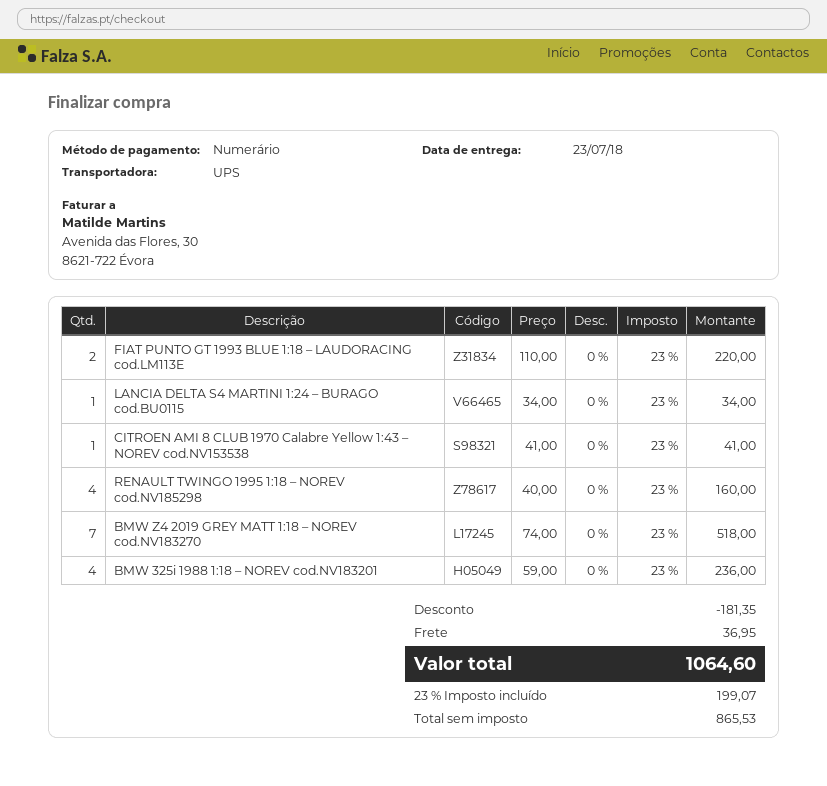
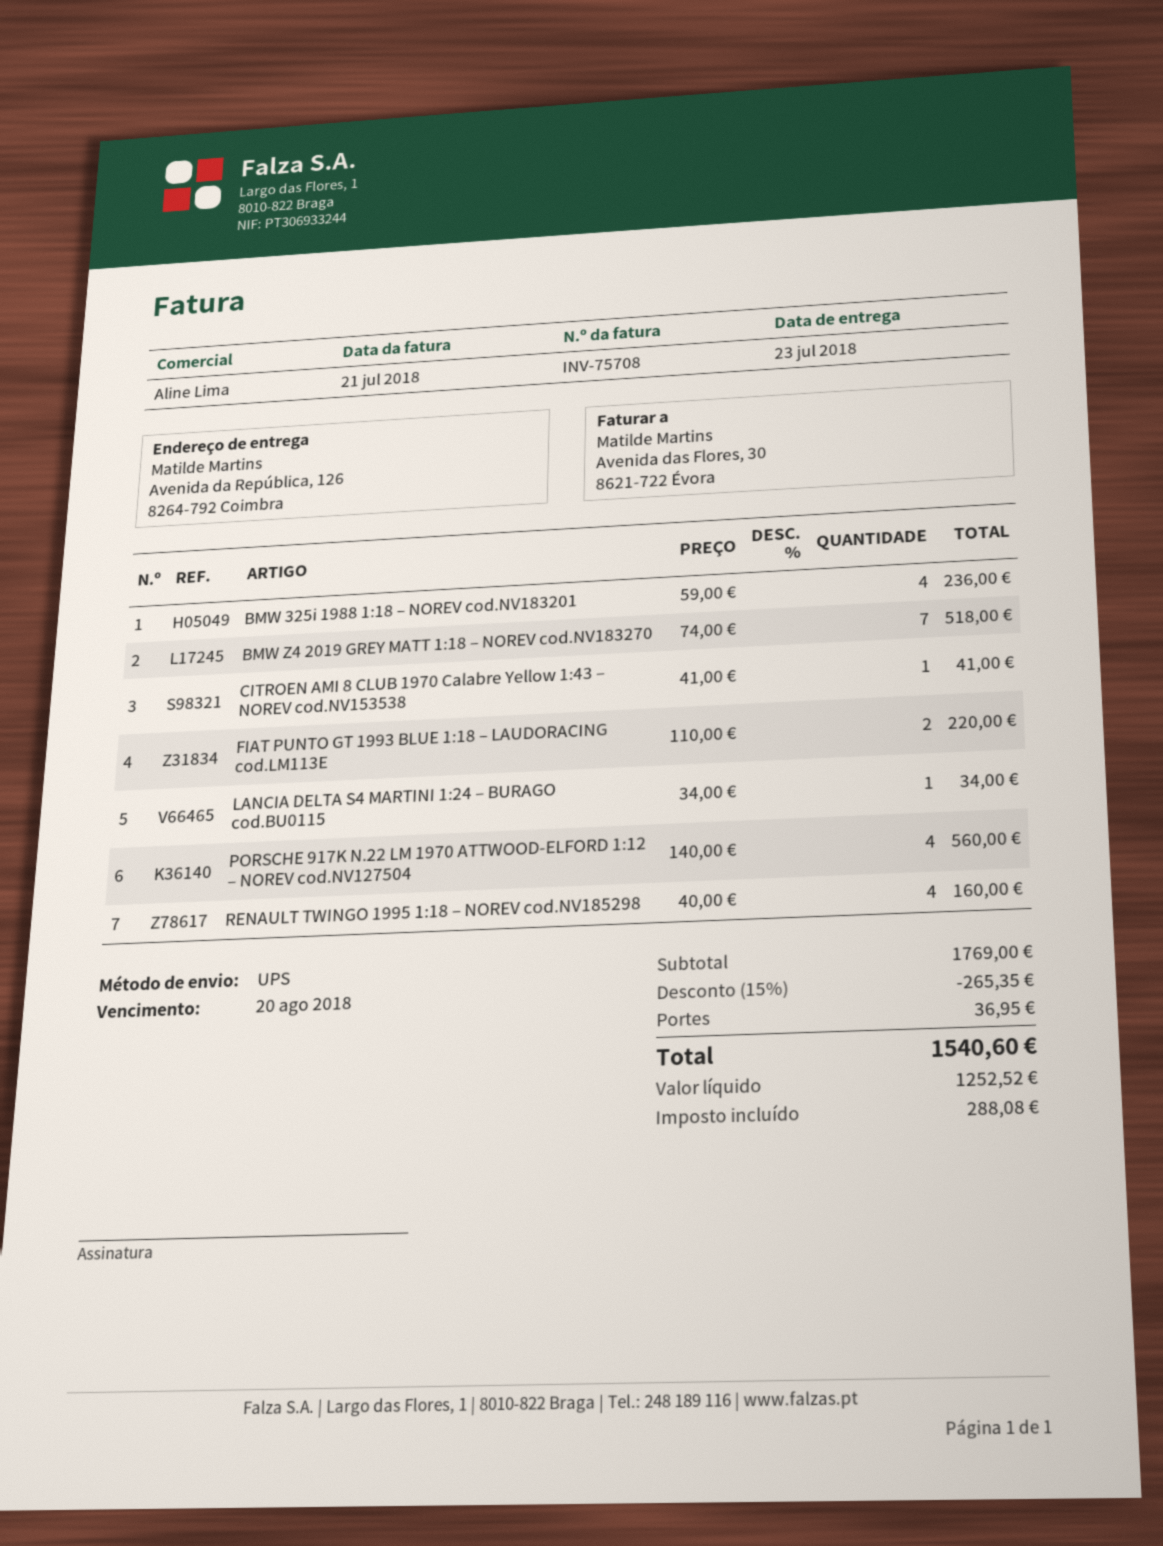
PORSCHE 917K N.22 LM 1970 ATTWOOD-ELFORD 1:12 – NOREV cod.NV127504: none -> 4 x 140.00 = 560.00
discount: 181.35 -> 265.35
net: 865.53 -> 1252.52
tax: 199.07 -> 288.08
total: 1064.60 -> 1540.60

